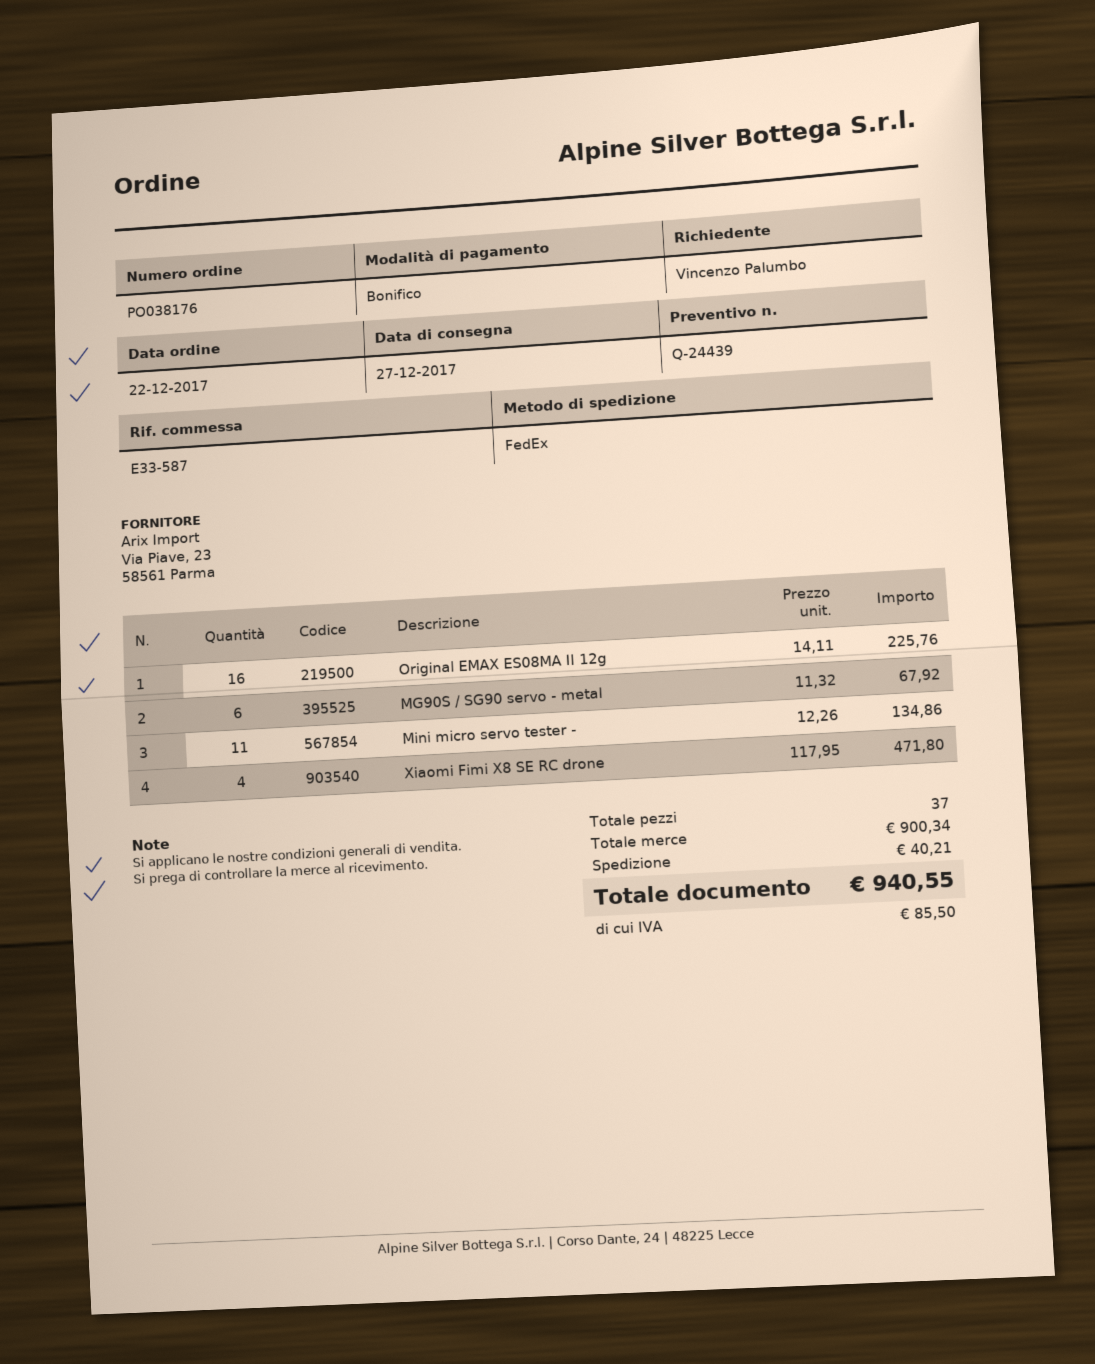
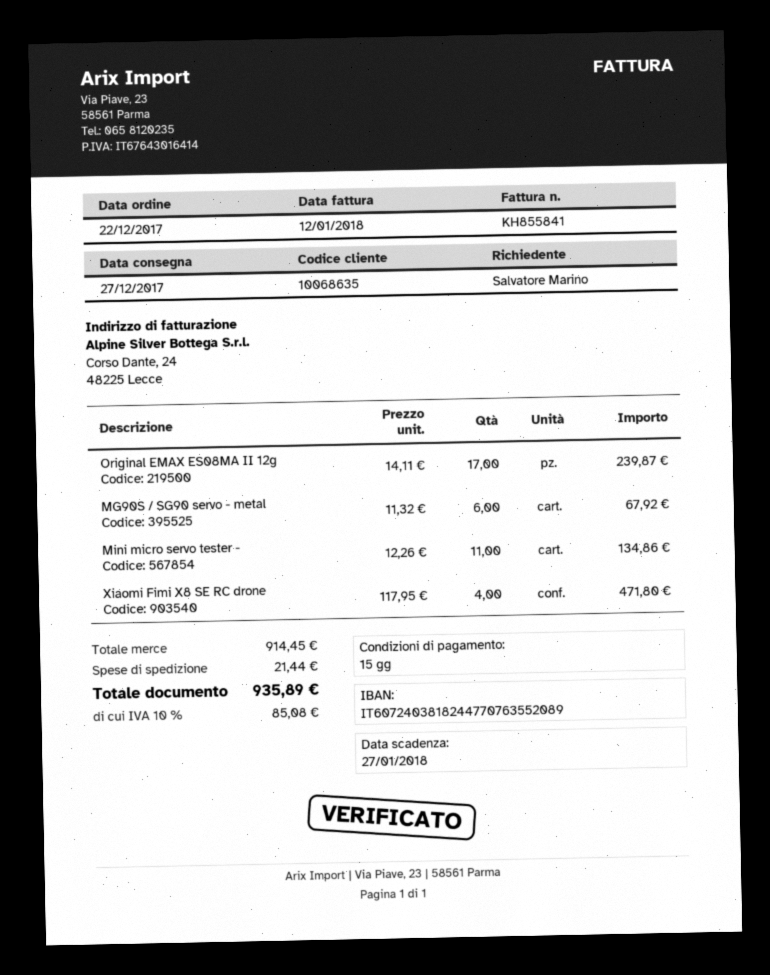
ordered by: Vincenzo Palumbo -> Salvatore Marino
Original EMAX ES08MA II 12g: 16 x 14.11 = 225.76 -> 17 x 14.11 = 239.87
subtotal: 900.34 -> 914.45
shipping: 40.21 -> 21.44
tax: 85.50 -> 85.08
total: 940.55 -> 935.89

